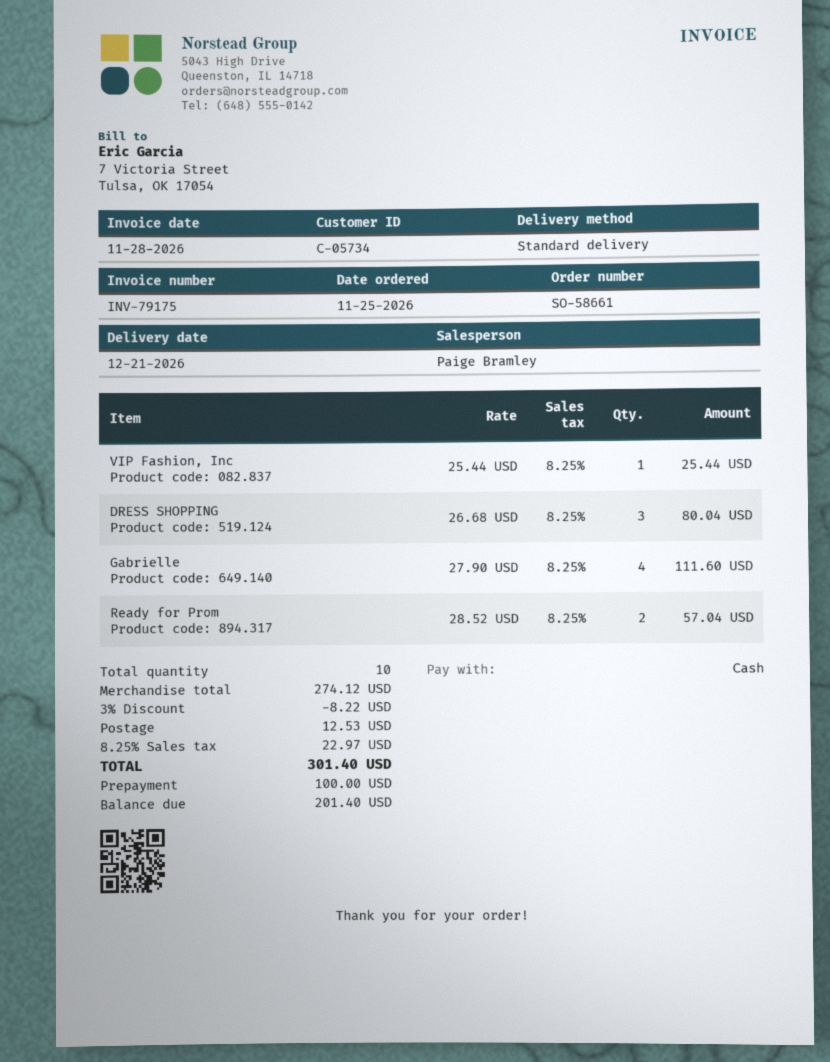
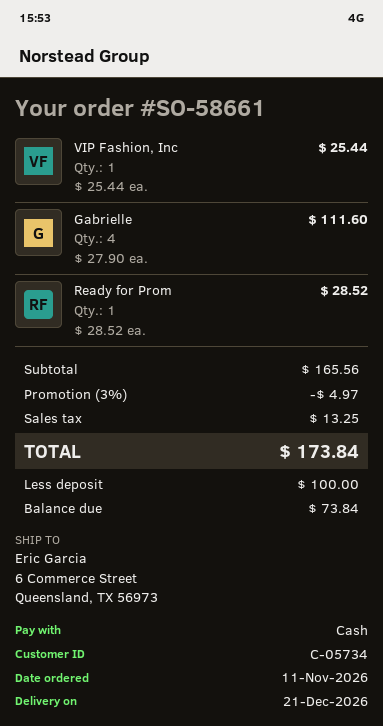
order date: 2026-11-25 -> 2026-11-11
DRESS SHOPPING: 3 x 26.68 = 80.04 -> none
Ready for Prom: 2 x 28.52 = 57.04 -> 1 x 28.52 = 28.52
subtotal: 274.12 -> 165.56
discount: 3% = 8.22 -> 3% = 4.97
shipping: 12.53 -> none
tax: 22.97 -> 13.25
total: 301.40 -> 173.84
balance: 201.40 -> 73.84

